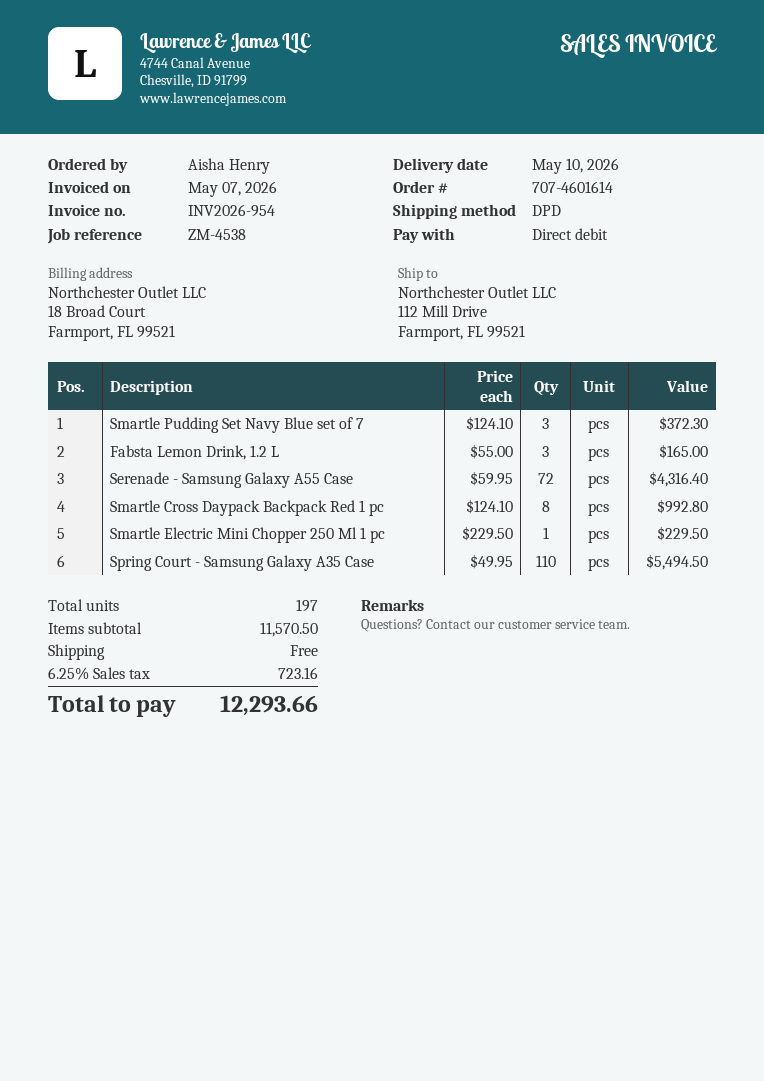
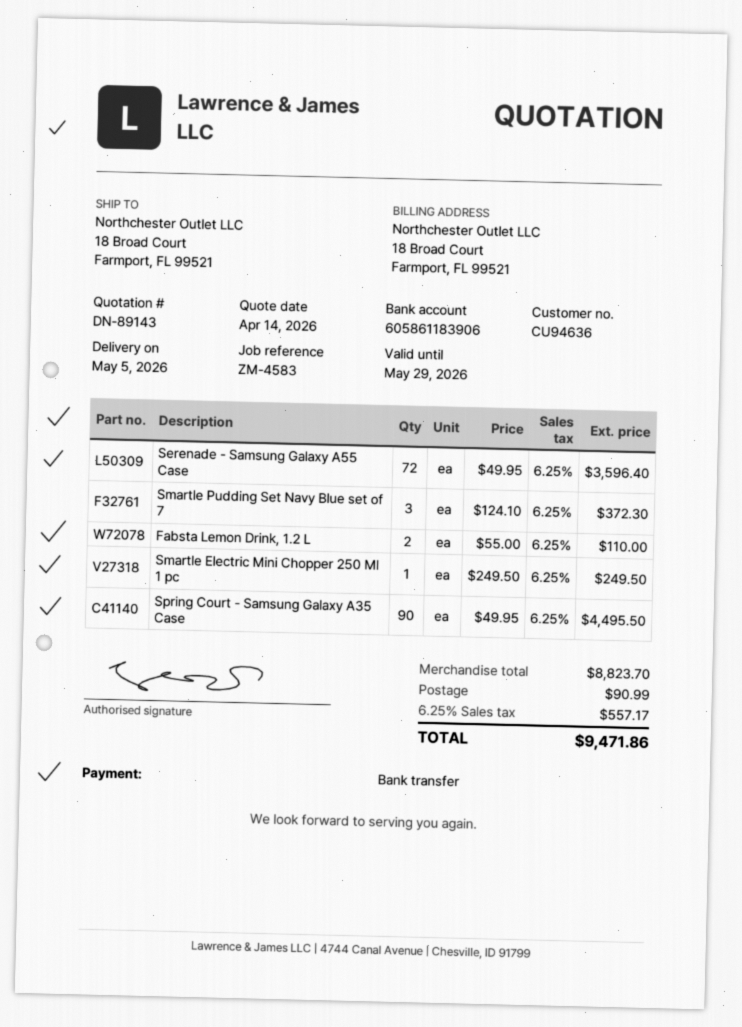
delivery date: 2026-05-10 -> 2026-05-05
reference: ZM-4538 -> ZM-4583
payment method: direct debit -> bank transfer
ship to: 112 Mill Drive, Farmport, FL 99521 -> 18 Broad Court, Farmport, FL 99521
Fabsta Lemon Drink, 1.2 L: 3 x 55.00 = 165.00 -> 2 x 55.00 = 110.00
Serenade - Samsung Galaxy A55 Case: 72 x 59.95 = 4316.40 -> 72 x 49.95 = 3596.40
Smartle Cross Daypack Backpack Red 1 pc: 8 x 124.10 = 992.80 -> none
Smartle Electric Mini Chopper 250 Ml 1 pc: 1 x 229.50 = 229.50 -> 1 x 249.50 = 249.50
Spring Court - Samsung Galaxy A35 Case: 110 x 49.95 = 5494.50 -> 90 x 49.95 = 4495.50
subtotal: 11570.50 -> 8823.70
shipping: 0.00 -> 90.99
tax: 6.25% = 723.16 -> 6.25% = 557.17
total: 12293.66 -> 9471.86

